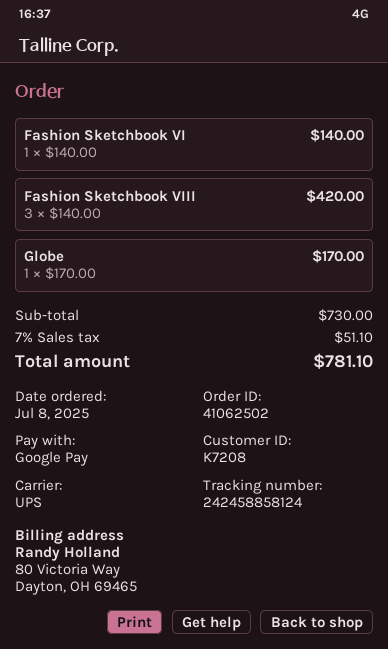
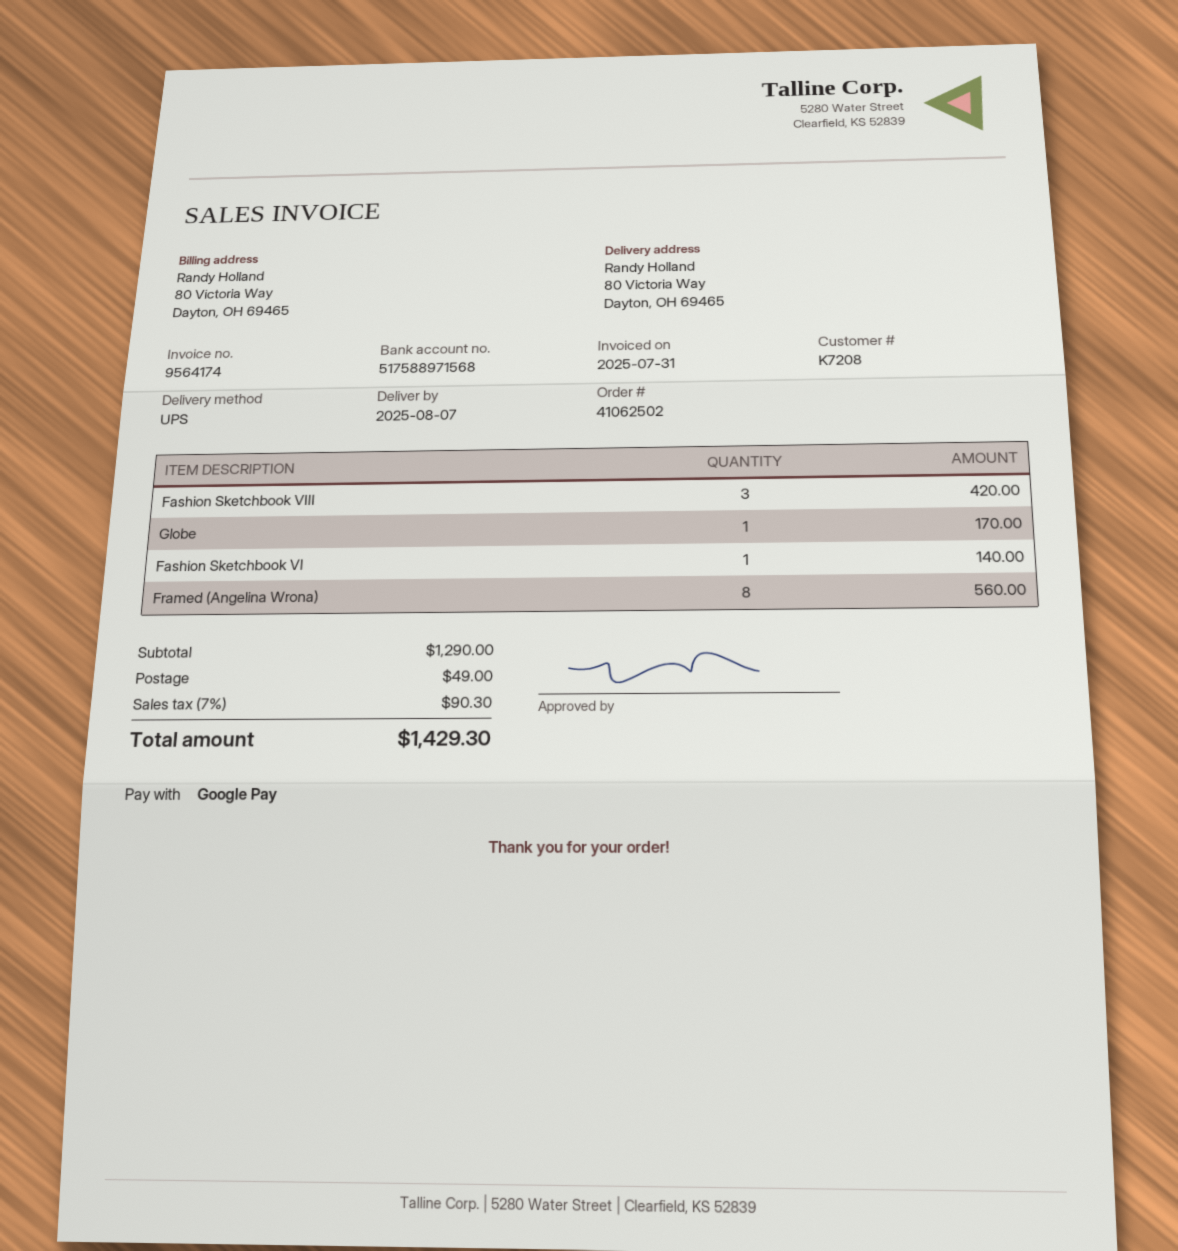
Framed (Angelina Wrona): none -> 8 for 560.00
subtotal: 730.00 -> 1290.00
shipping: none -> 49.00
tax: 7% = 51.10 -> 7% = 90.30
total: 781.10 -> 1429.30

